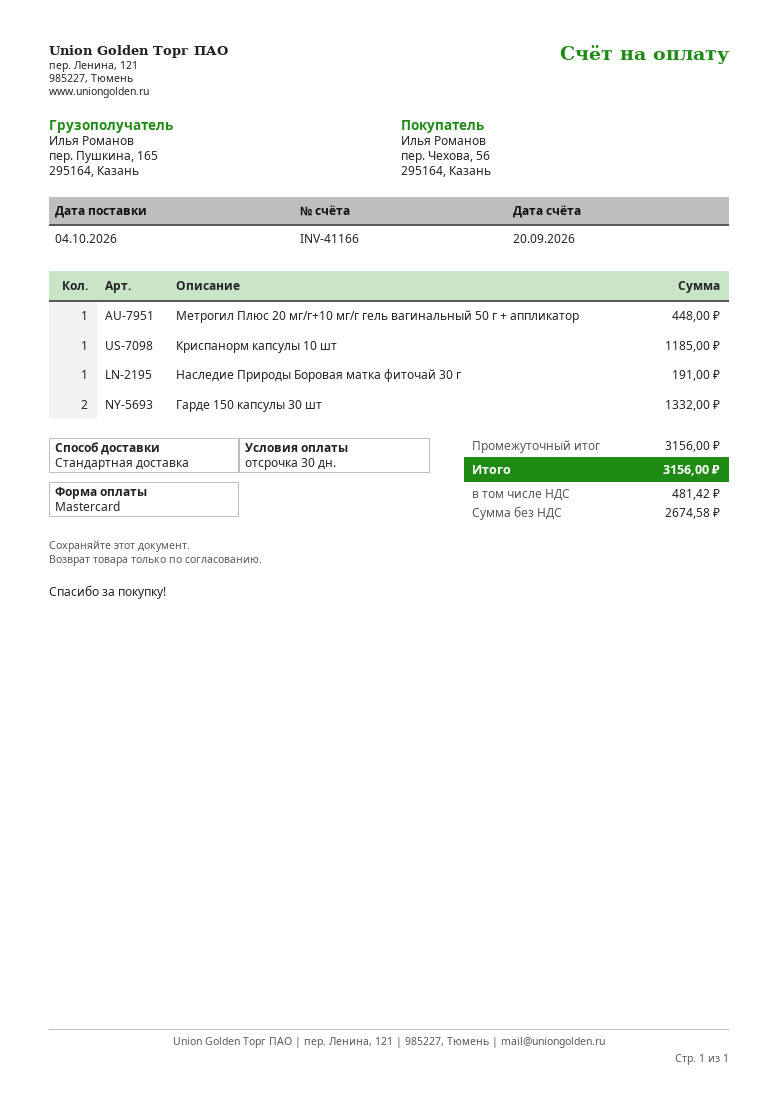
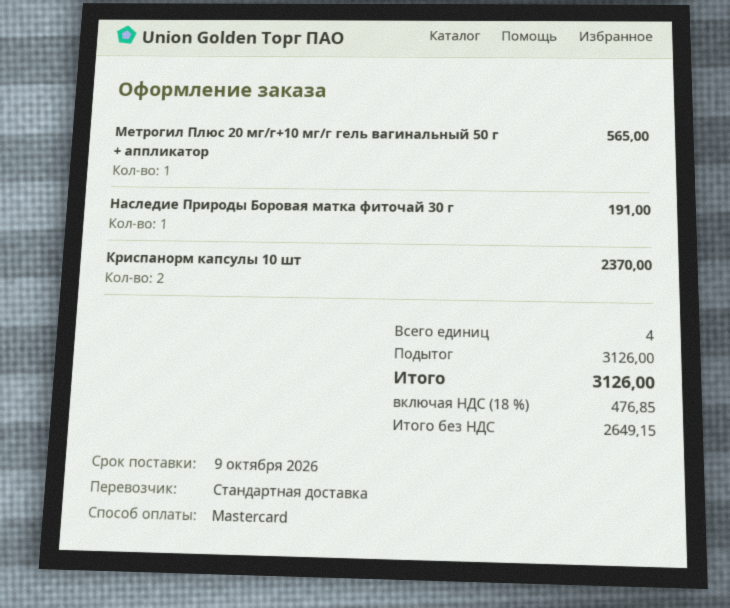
delivery date: 2026-10-04 -> 2026-10-09
Метрогил Плюс 20 мг/г+10 мг/г гель вагинальный 50 г + аппликатор: 1 for 448.00 -> 1 for 565.00
Криспанорм капсулы 10 шт: 1 for 1185.00 -> 2 for 2370.00
Гарде 150 капсулы 30 шт: 2 for 1332.00 -> none
subtotal: 3156.00 -> 3126.00
net: 2674.58 -> 2649.15
tax: 481.42 -> 476.85
total: 3156.00 -> 3126.00

